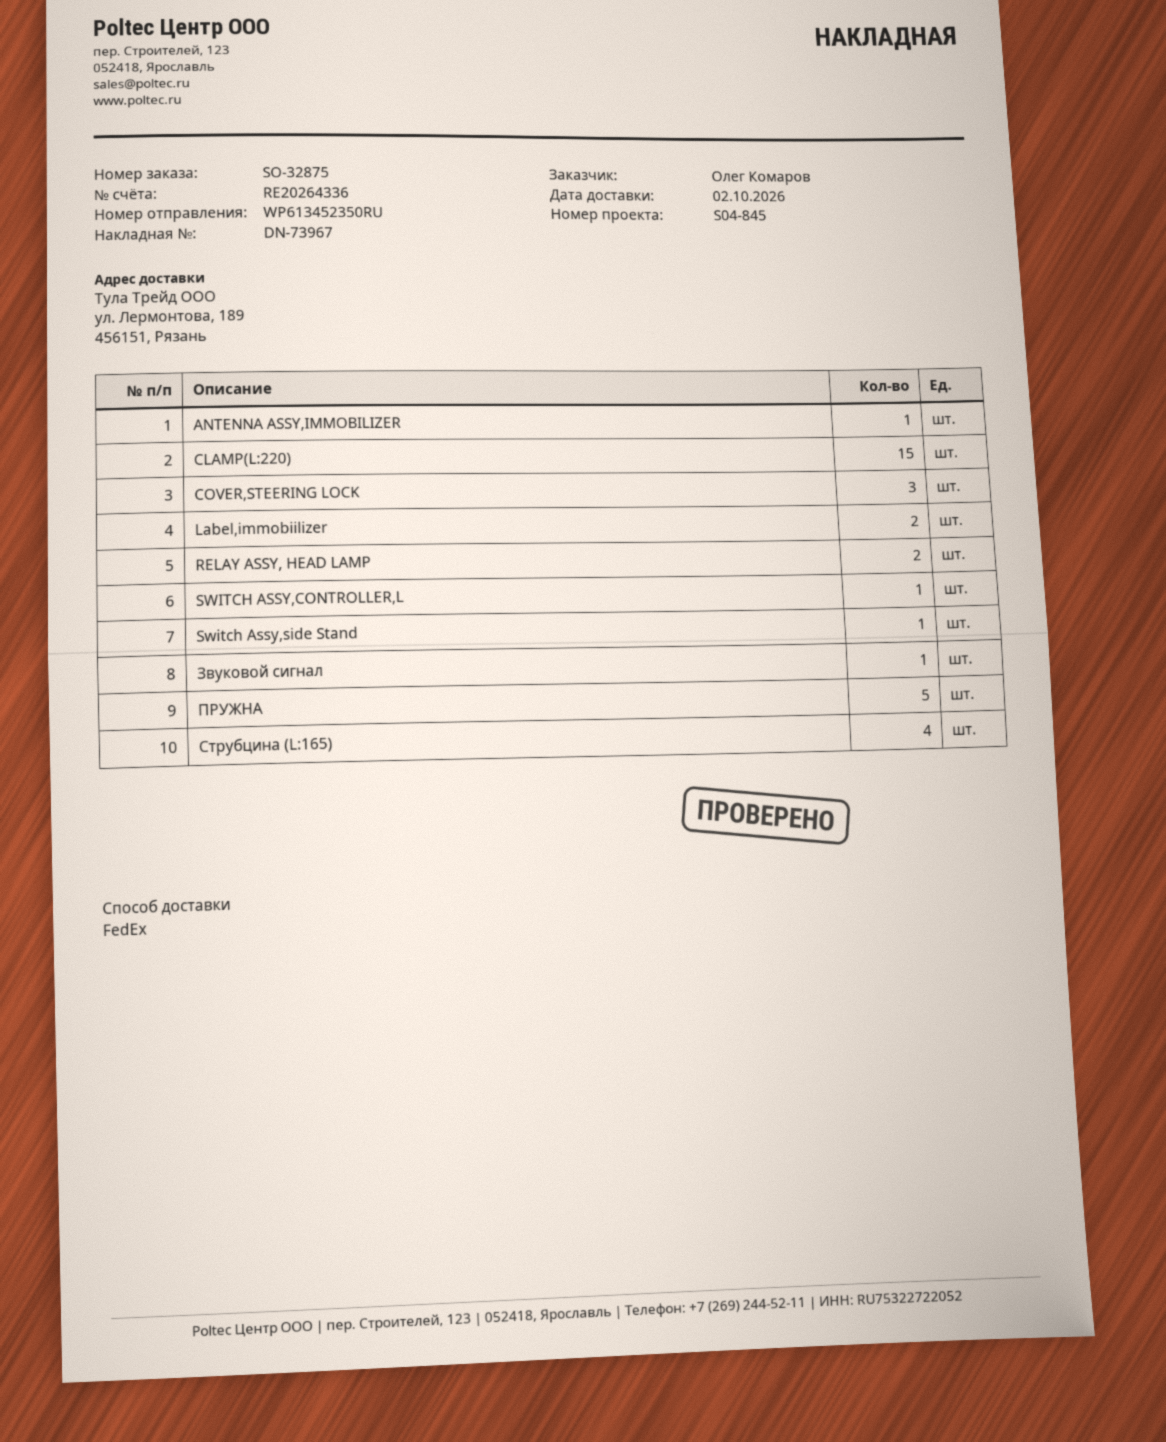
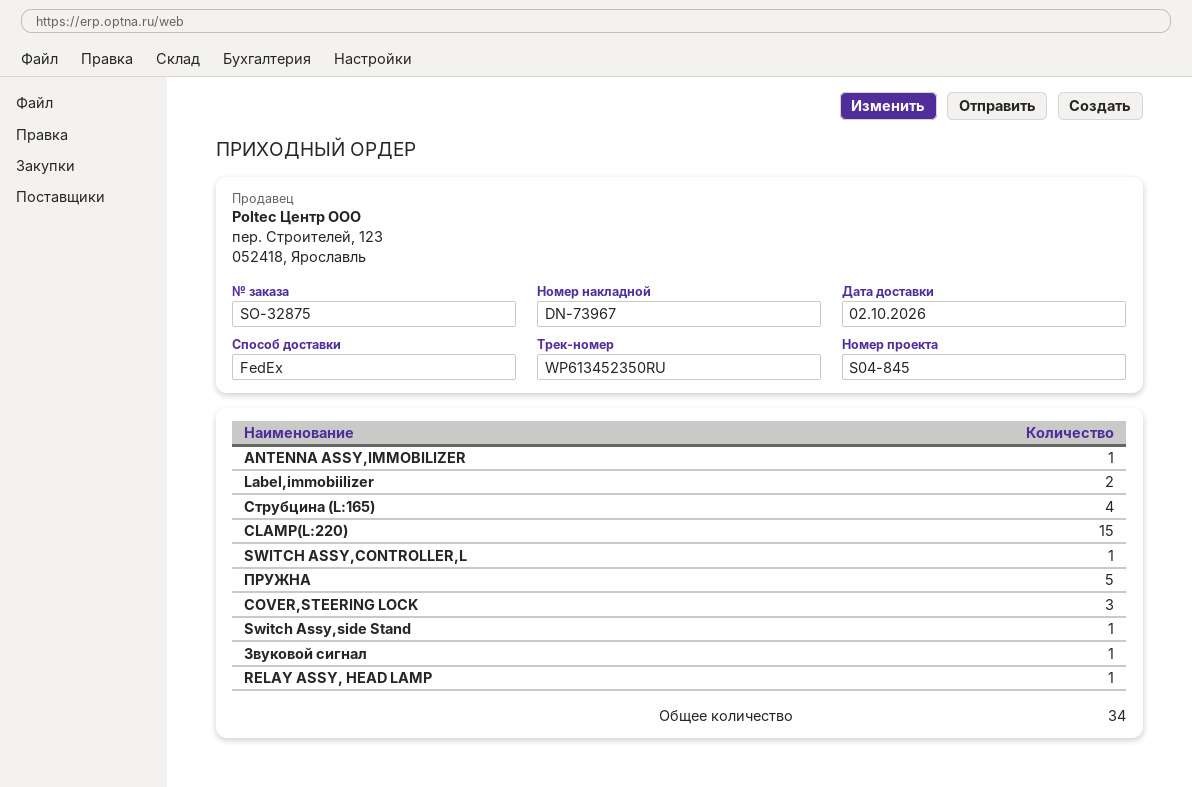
RELAY ASSY, HEAD LAMP: 2 -> 1

